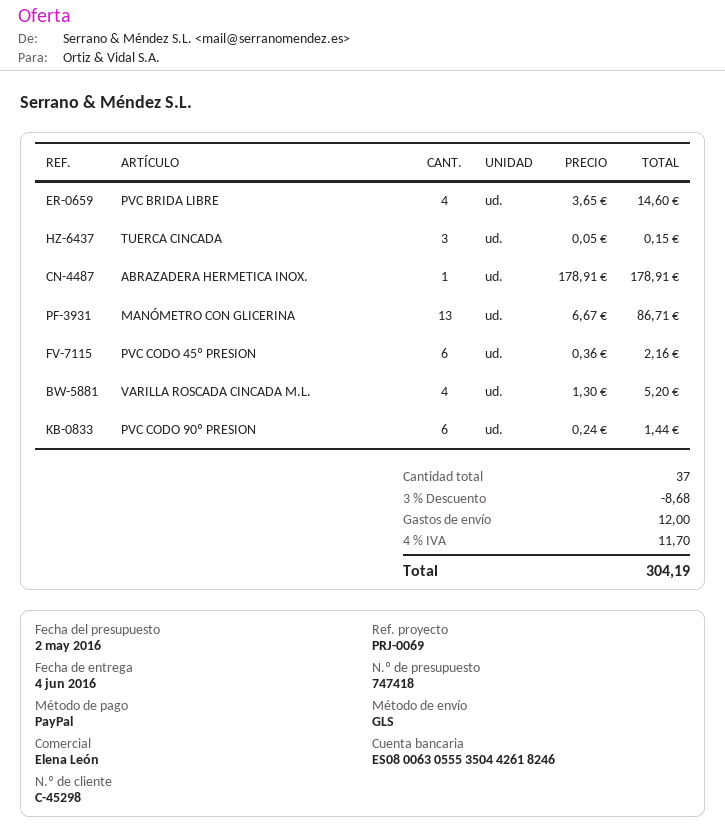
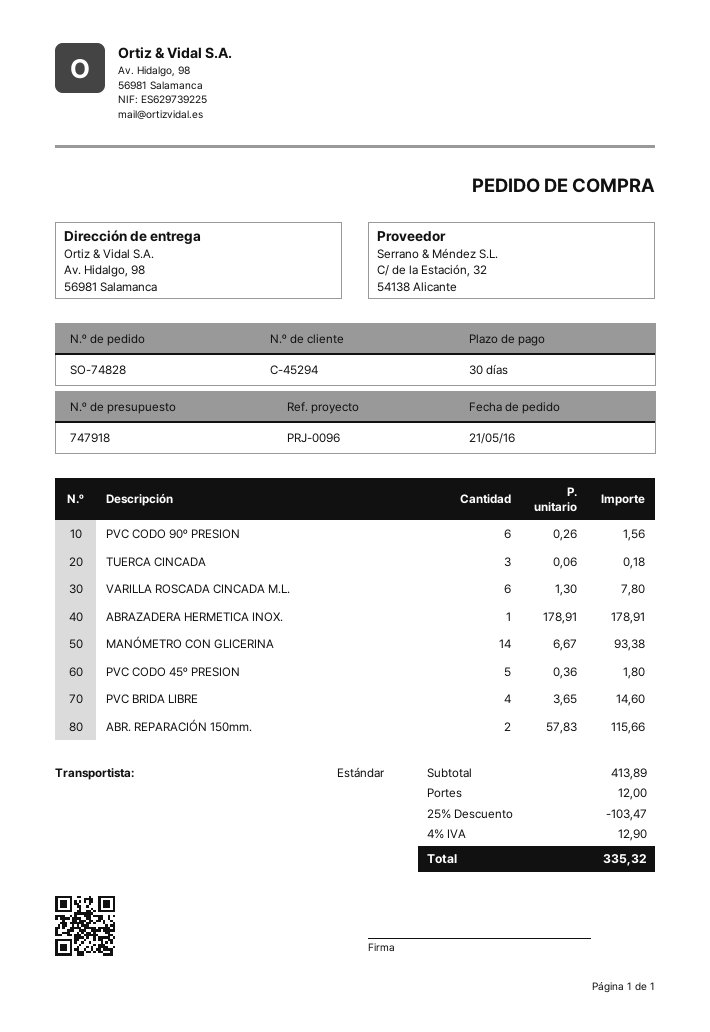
quote number: 747418 -> 747918
customer number: C-45298 -> C-45294
reference: PRJ-0069 -> PRJ-0096
shipping method: GLS -> standard
TUERCA CINCADA: 3 x 0.05 = 0.15 -> 3 x 0.06 = 0.18
MANÓMETRO CON GLICERINA: 13 x 6.67 = 86.71 -> 14 x 6.67 = 93.38
PVC CODO 45º PRESION: 6 x 0.36 = 2.16 -> 5 x 0.36 = 1.80
VARILLA ROSCADA CINCADA M.L.: 4 x 1.30 = 5.20 -> 6 x 1.30 = 7.80
PVC CODO 90º PRESION: 6 x 0.24 = 1.44 -> 6 x 0.26 = 1.56
ABR. REPARACIÓN 150mm.: none -> 2 x 57.83 = 115.66
discount: 3% = 8.68 -> 25% = 103.47
tax: 4% = 11.70 -> 4% = 12.90
total: 304.19 -> 335.32

